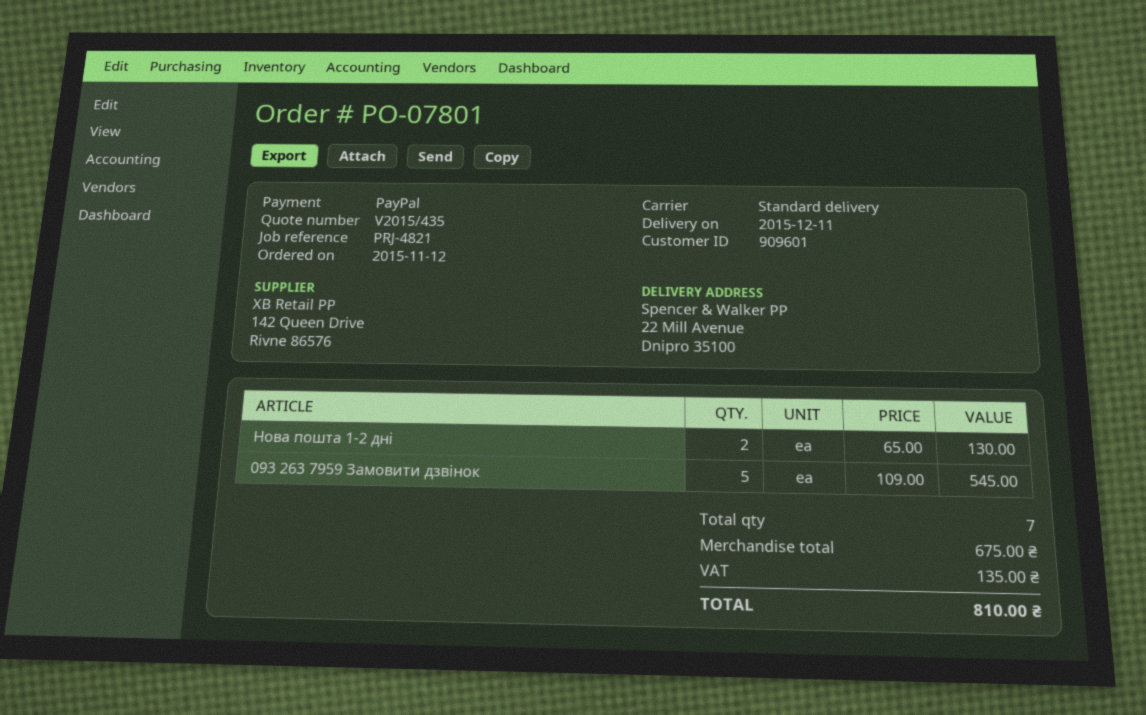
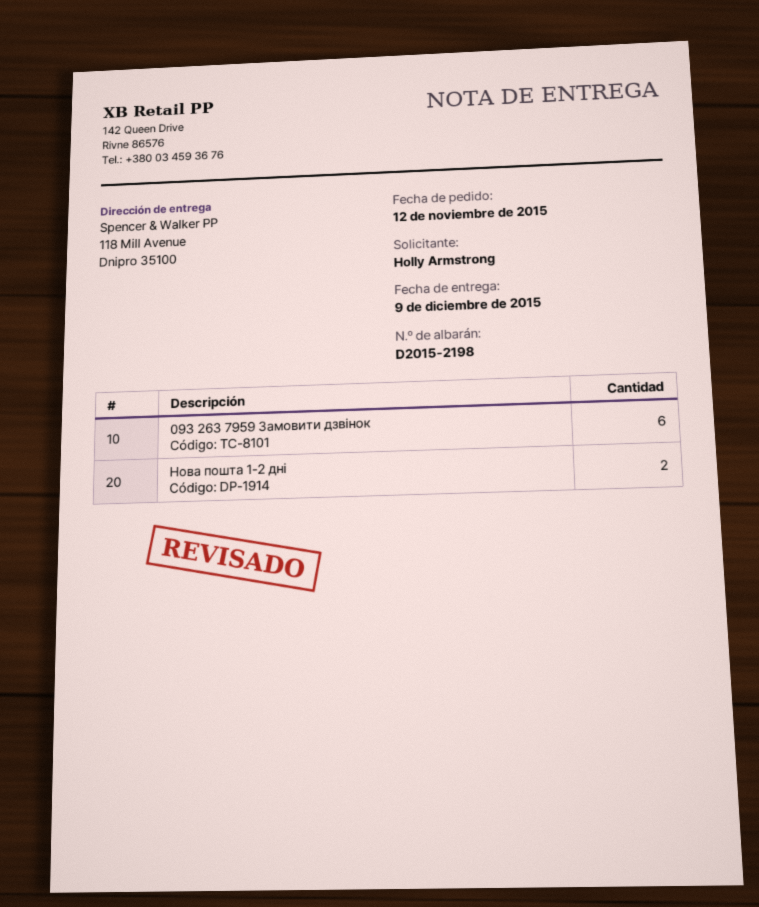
delivery date: 2015-12-11 -> 2015-12-09
ship to: 22 Mill Avenue, Dnipro 35100 -> 118 Mill Avenue, Dnipro 35100
093 263 7959 Замовити дзвінок: 5 -> 6

